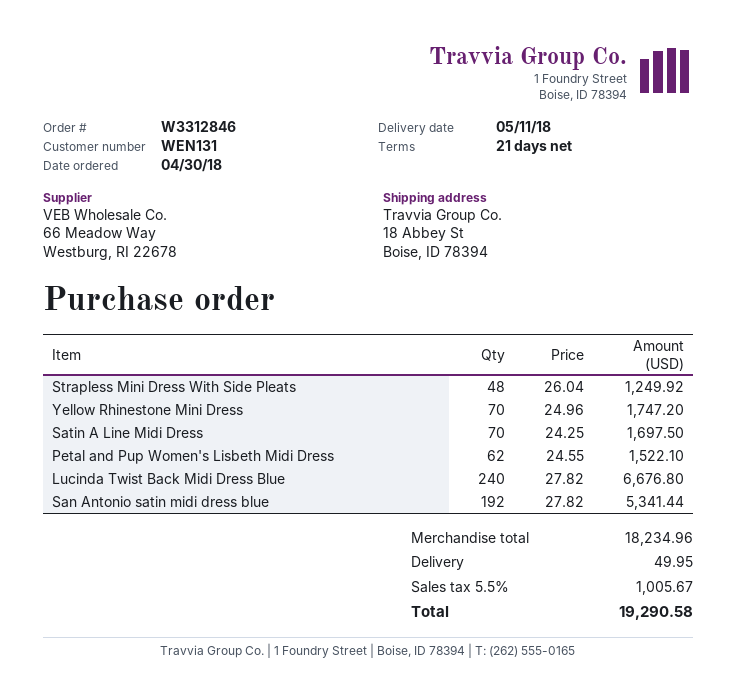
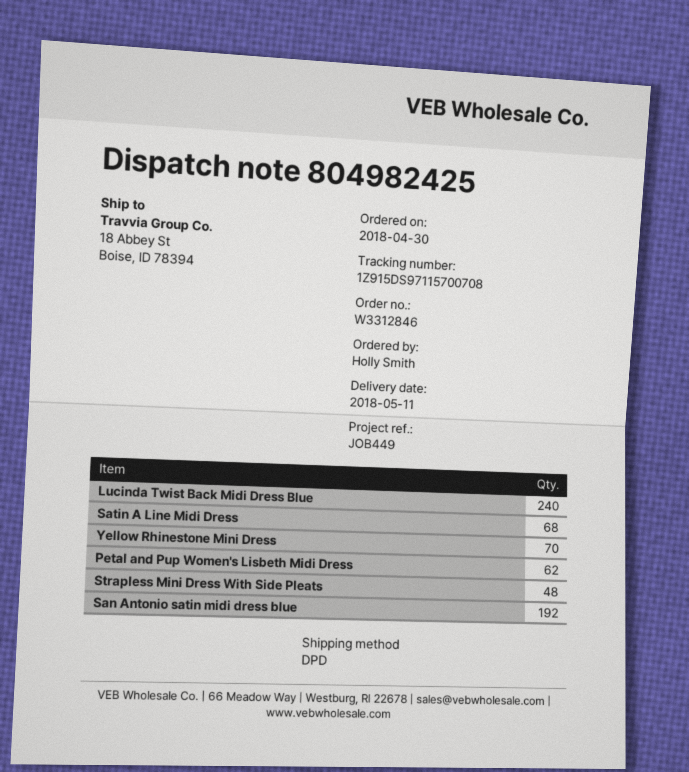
Satin A Line Midi Dress: 70 -> 68

